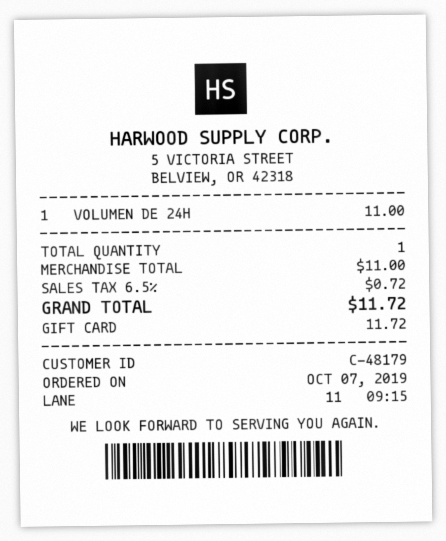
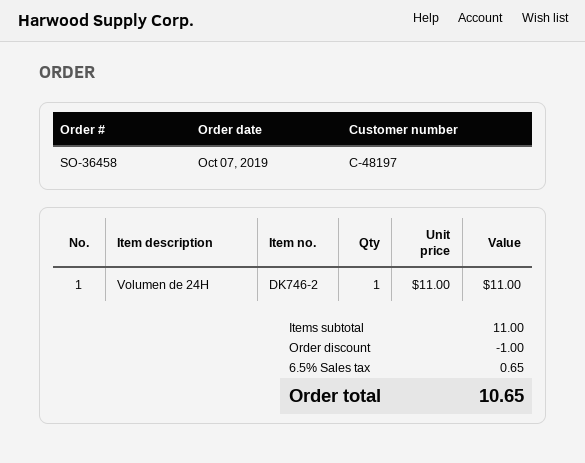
customer number: C-48179 -> C-48197
discount: none -> 1.00
tax: 6.5% = 0.72 -> 6.5% = 0.65
total: 11.72 -> 10.65

